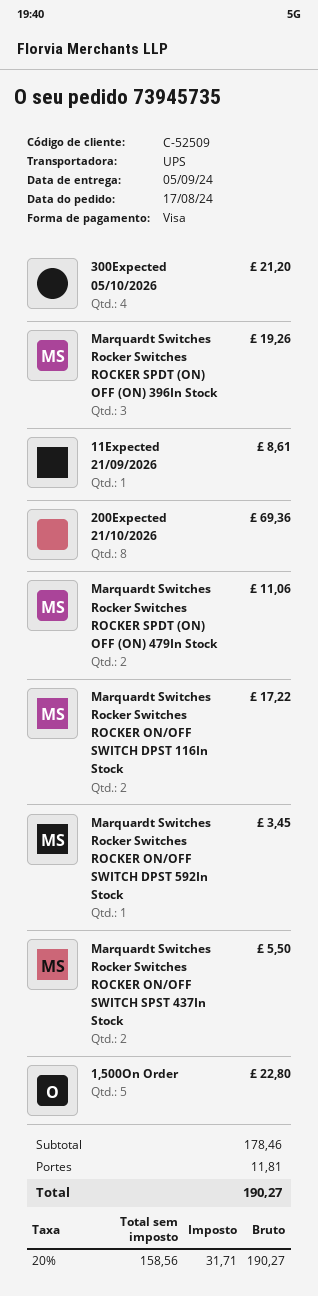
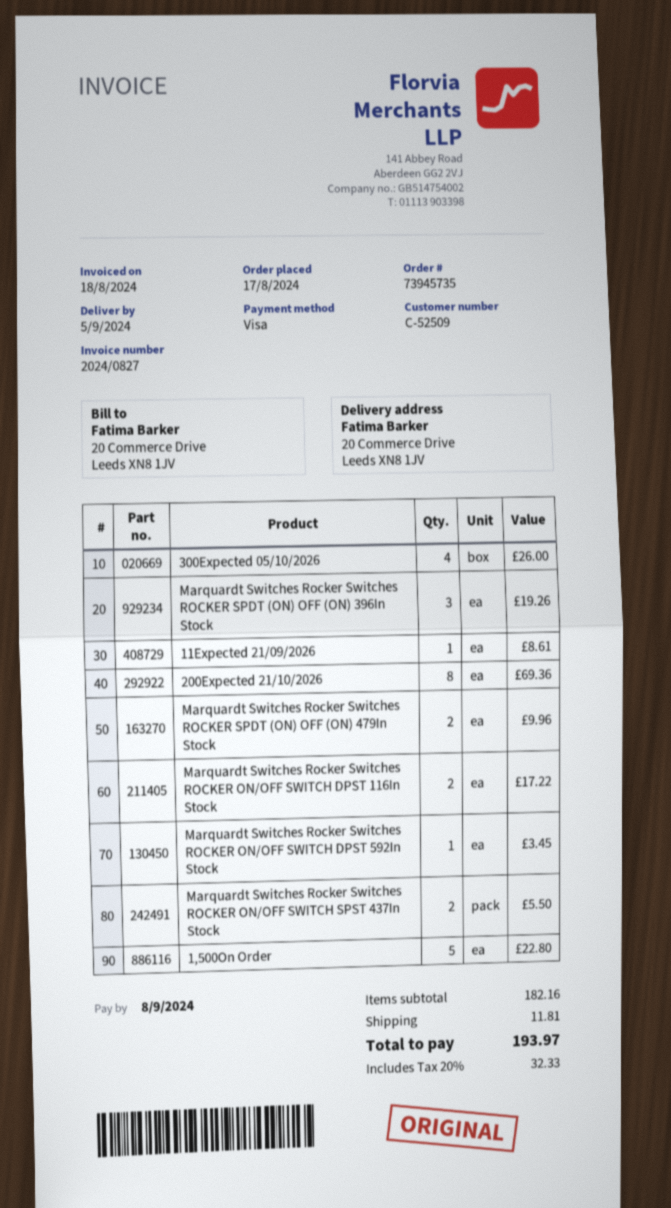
300Expected 05/10/2026: 4 for 21.20 -> 4 for 26.00
Marquardt Switches Rocker Switches ROCKER SPDT (ON) OFF (ON) 479In Stock: 2 for 11.06 -> 2 for 9.96
subtotal: 178.46 -> 182.16
tax: 20% = 31.71 -> 20% = 32.33
total: 190.27 -> 193.97

